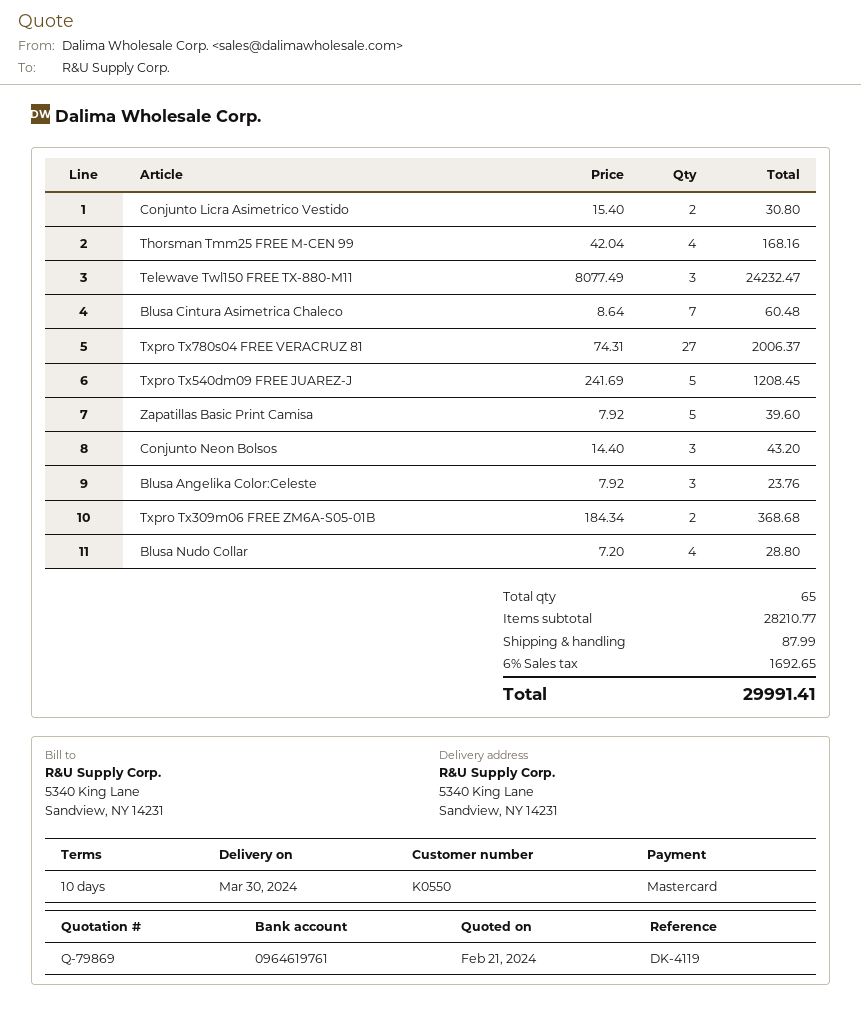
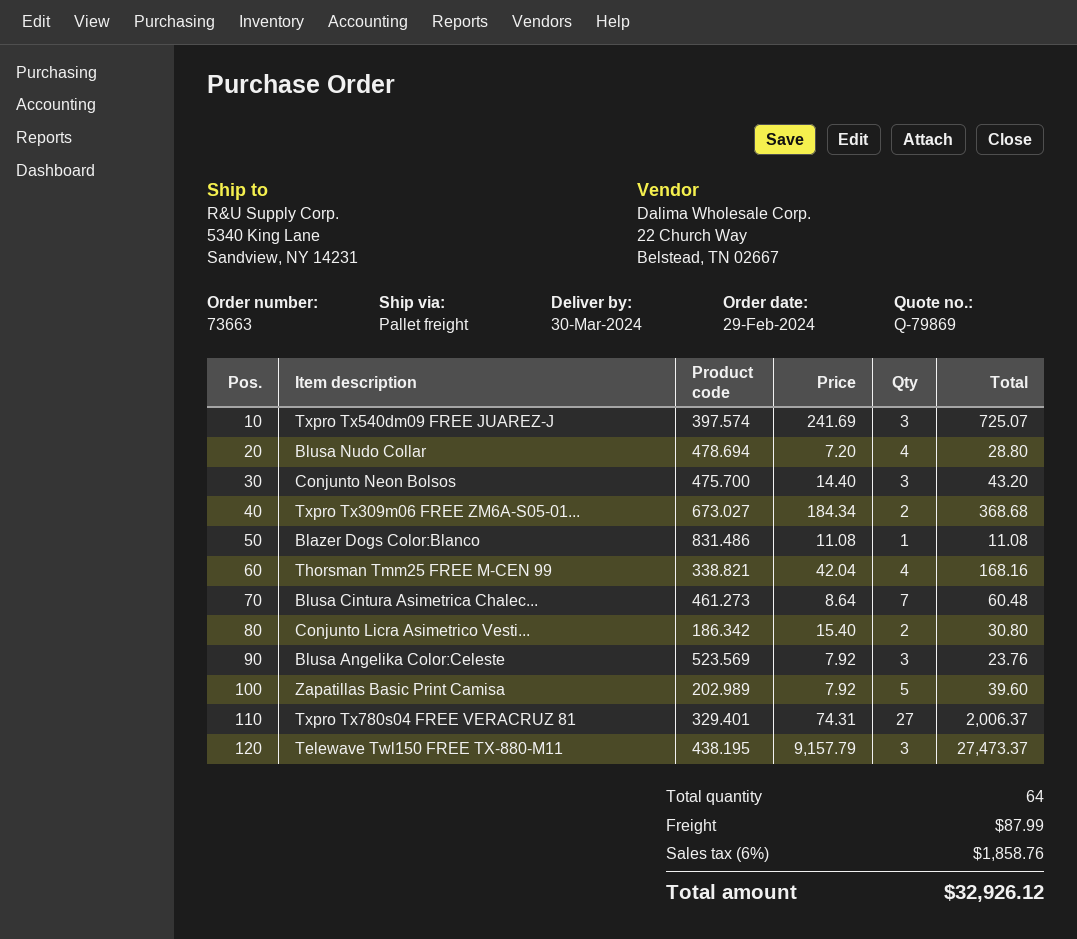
Telewave Twl150 FREE TX-880-M11: 3 x 8077.49 = 24232.47 -> 3 x 9157.79 = 27473.37
Txpro Tx540dm09 FREE JUAREZ-J: 5 x 241.69 = 1208.45 -> 3 x 241.69 = 725.07
Blazer Dogs Color:Blanco: none -> 1 x 11.08 = 11.08
total quantity: 65 -> 64
tax: 6% = 1692.65 -> 6% = 1858.76
total: 29991.41 -> 32926.12

